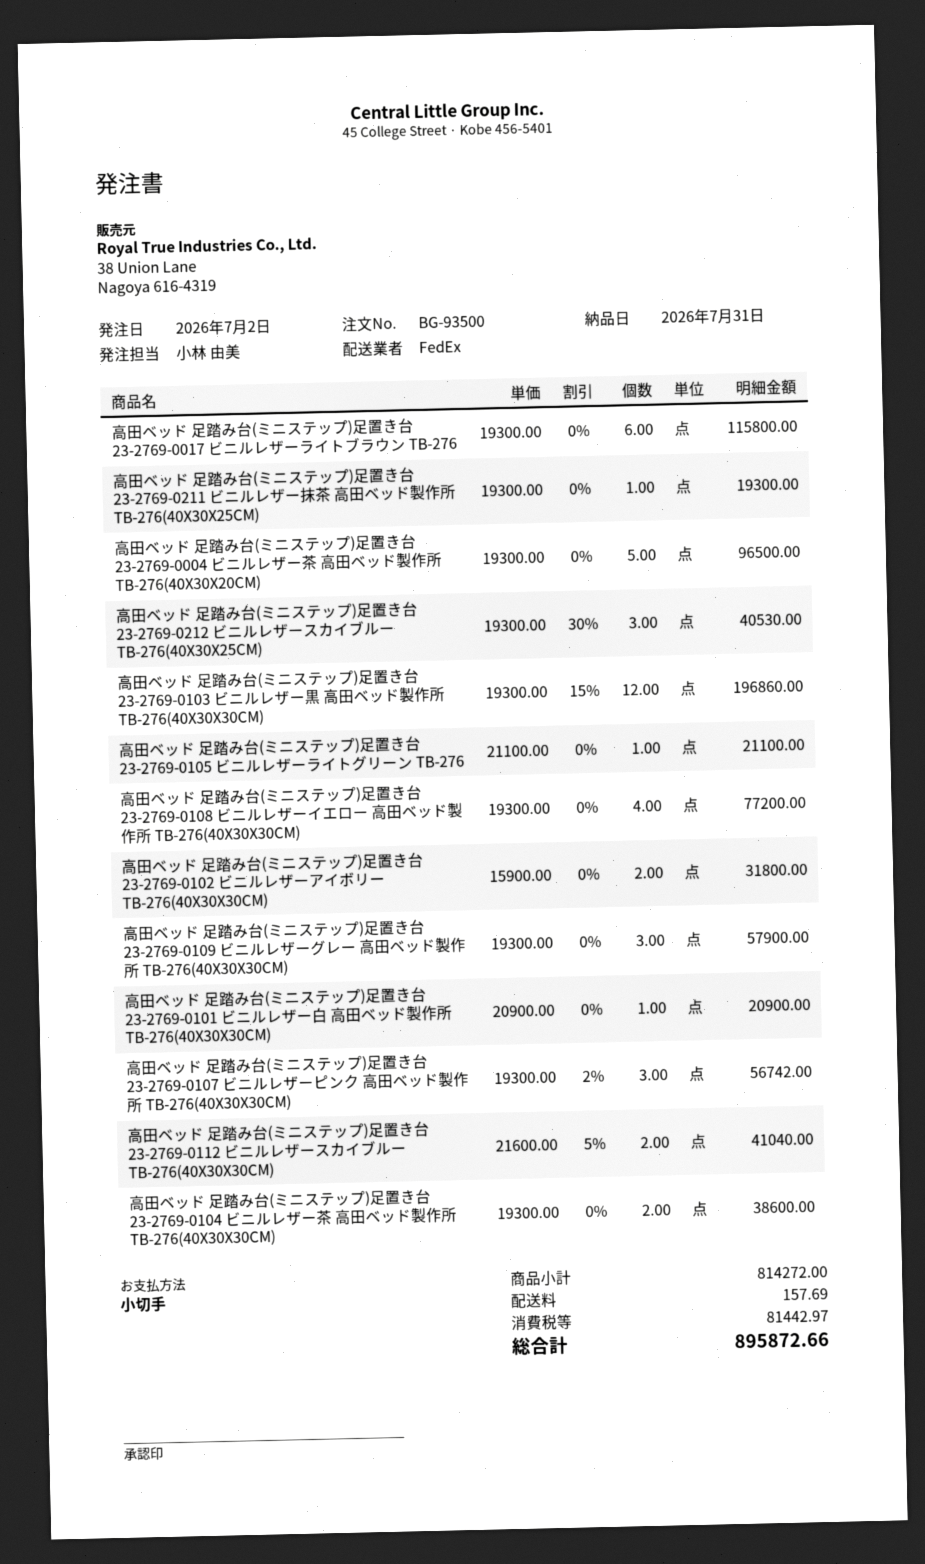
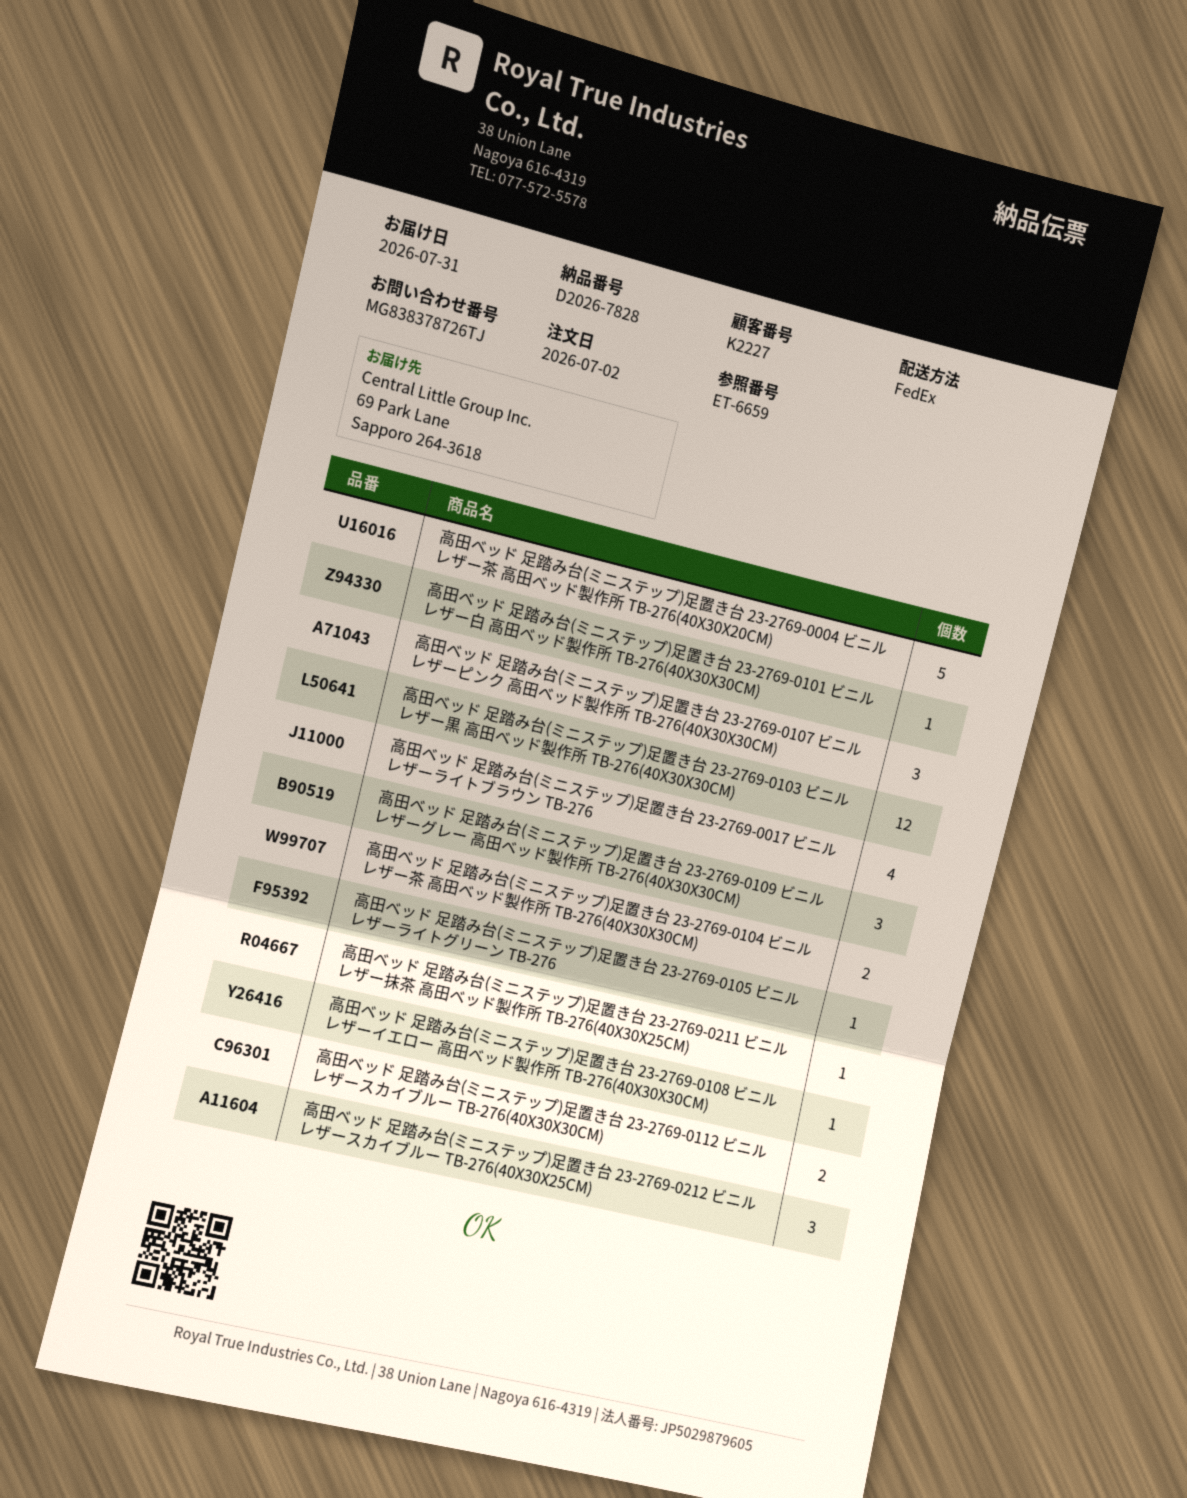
高田ベッド 足踏み台(ミニステップ)足置き台 23-2769-0017 ビニルレザーライトブラウン TB-276: 6 -> 4
高田ベッド 足踏み台(ミニステップ)足置き台 23-2769-0108 ビニルレザーイエロー 高田ベッド製作所 TB-276(40X30X30CM): 4 -> 1
高田ベッド 足踏み台(ミニステップ)足置き台 23-2769-0102 ビニルレザーアイボリー TB-276(40X30X30CM): 2 -> none

